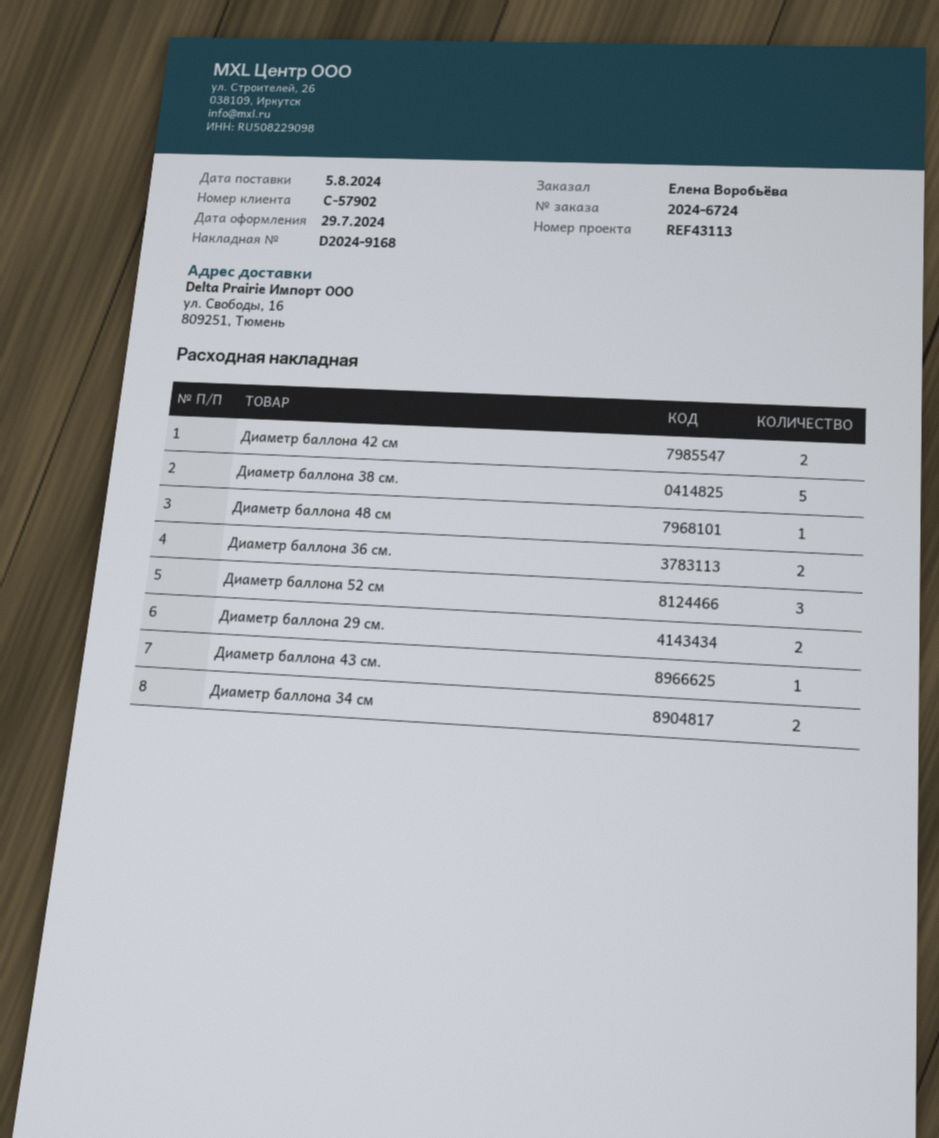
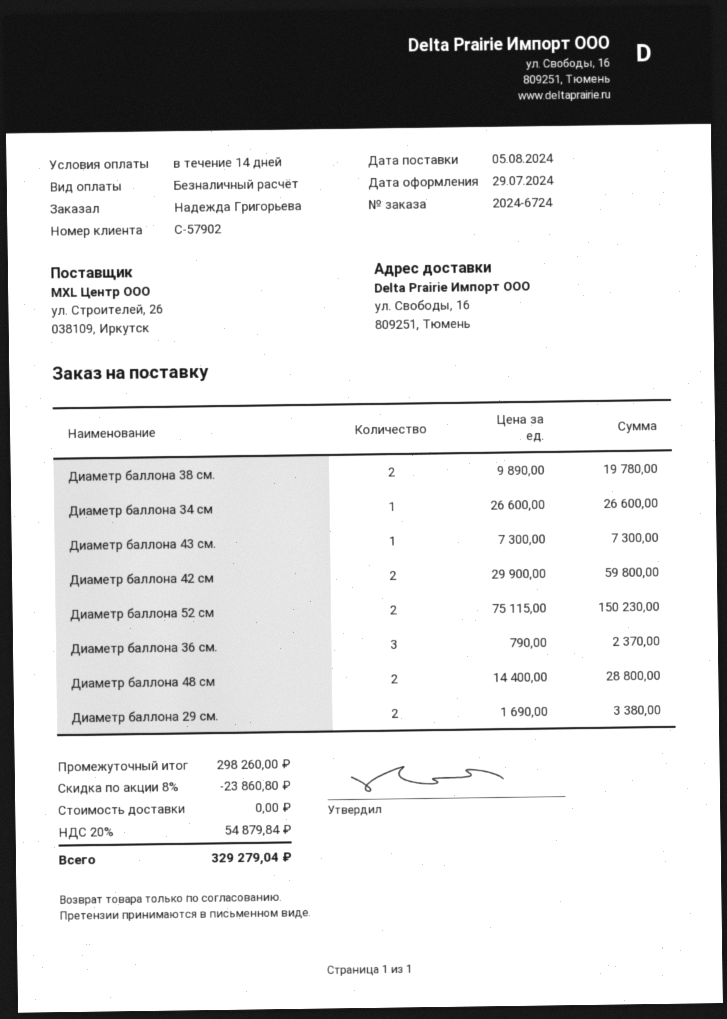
ordered by: Елена Воробьёва -> Надежда Григорьева
Диаметр баллона 38 см.: 5 -> 2
Диаметр баллона 48 см: 1 -> 2
Диаметр баллона 36 см.: 2 -> 3
Диаметр баллона 52 см: 3 -> 2
Диаметр баллона 34 см: 2 -> 1

